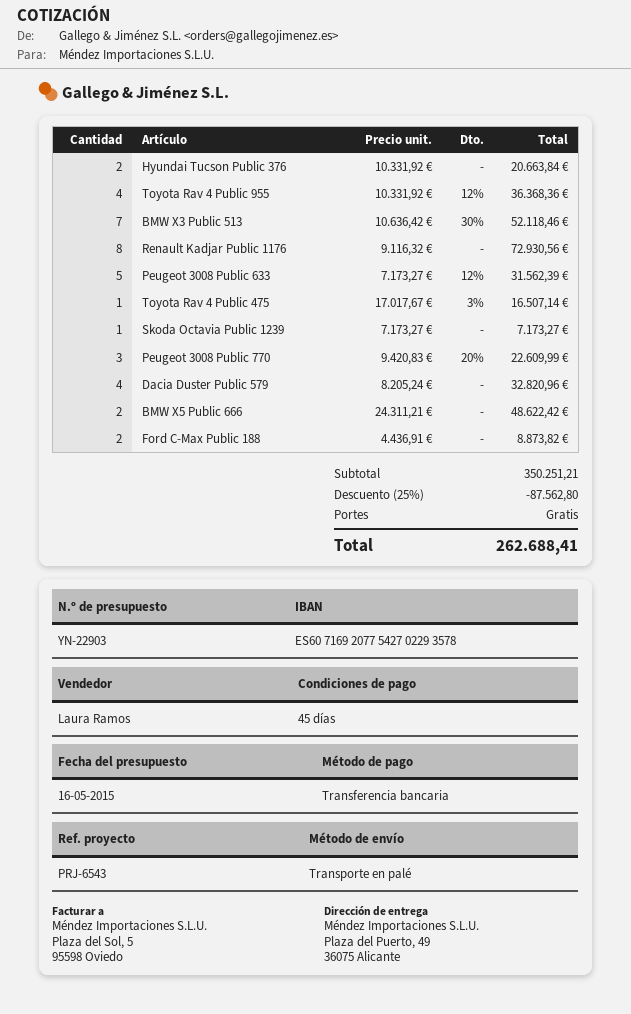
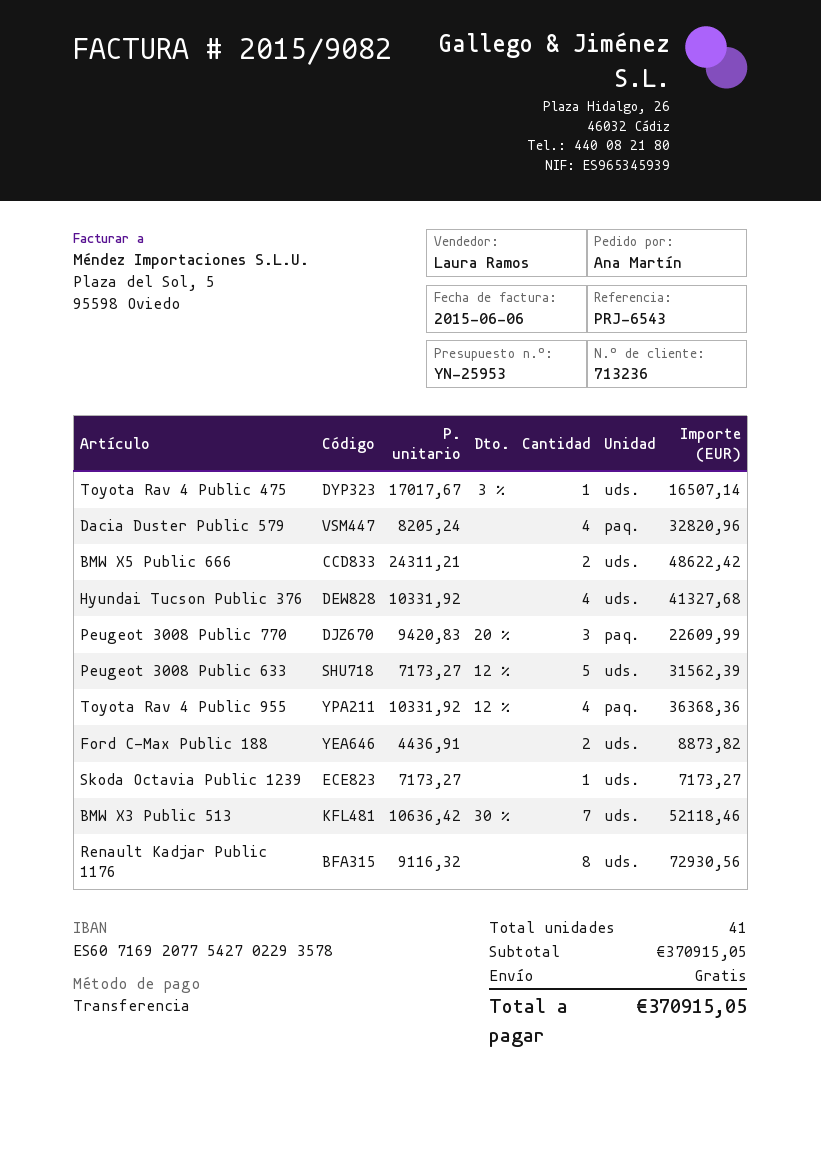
quote number: YN-22903 -> YN-25953
Hyundai Tucson Public 376: 2 x 10331.92 = 20663.84 -> 4 x 10331.92 = 41327.68
subtotal: 350251.21 -> 370915.05
discount: 25% = 87562.80 -> none
total: 262688.41 -> 370915.05

